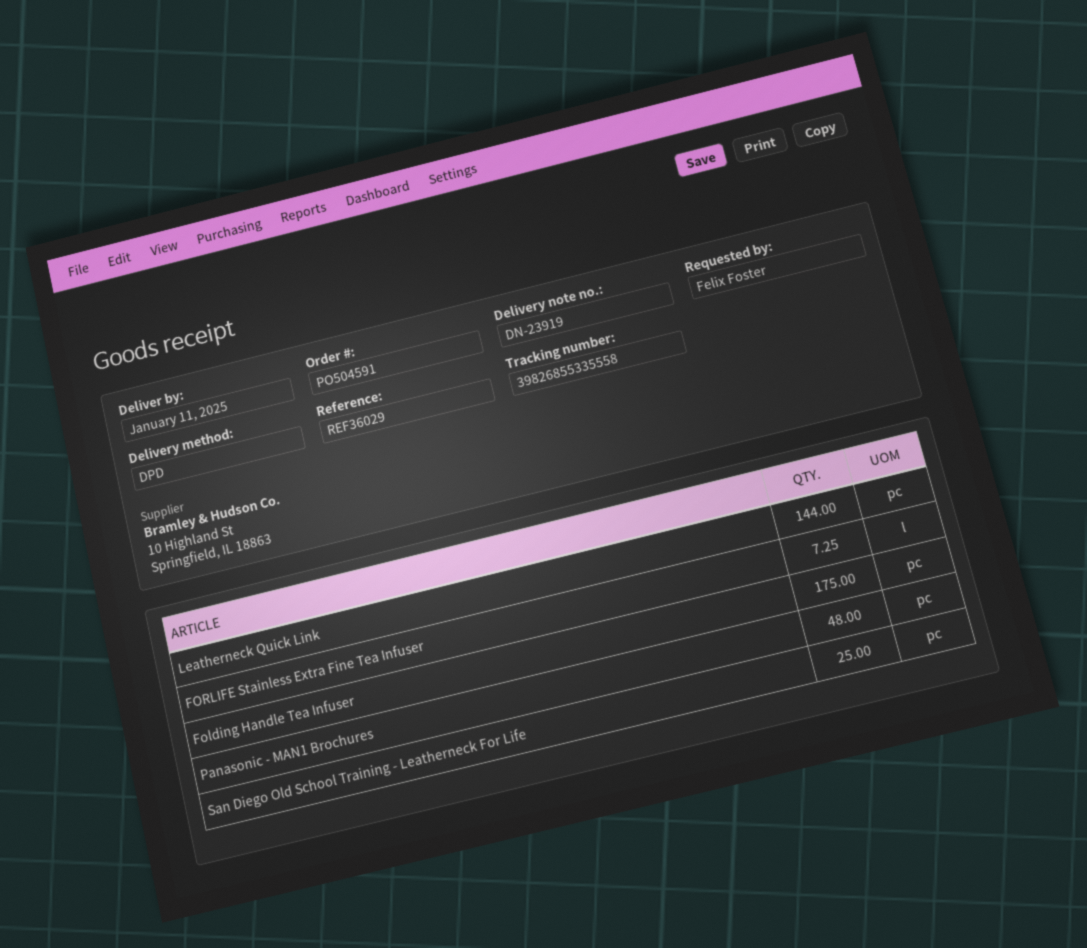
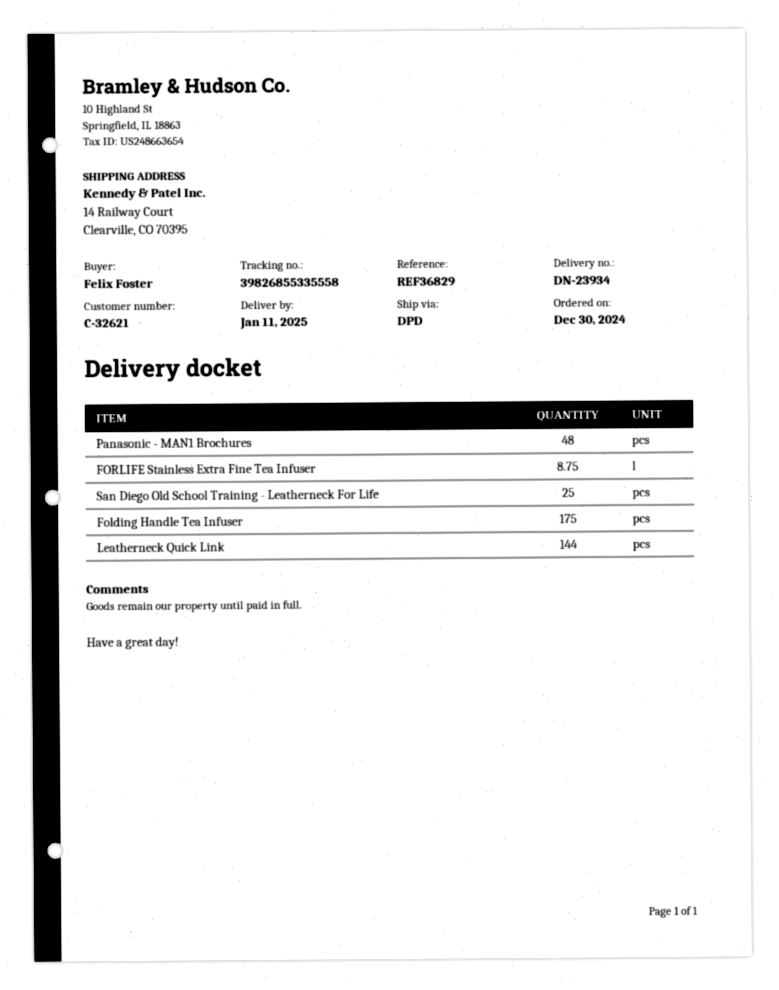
delivery note number: DN-23919 -> DN-23934
reference: REF36029 -> REF36829
FORLIFE Stainless Extra Fine Tea Infuser: 7.25 -> 8.75

